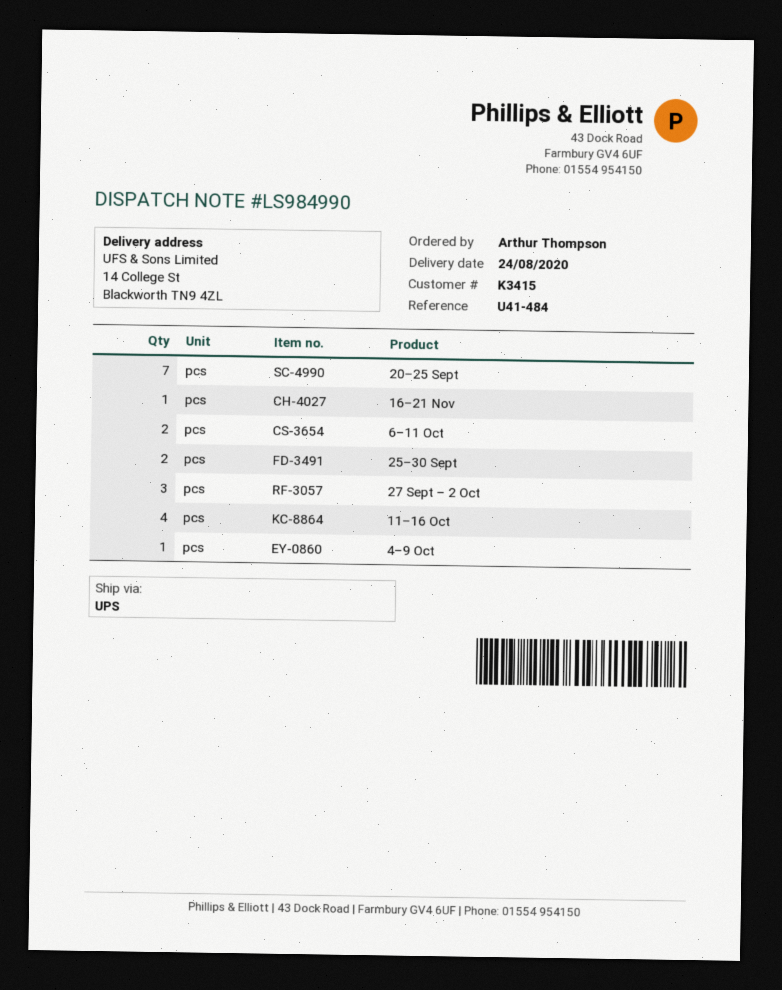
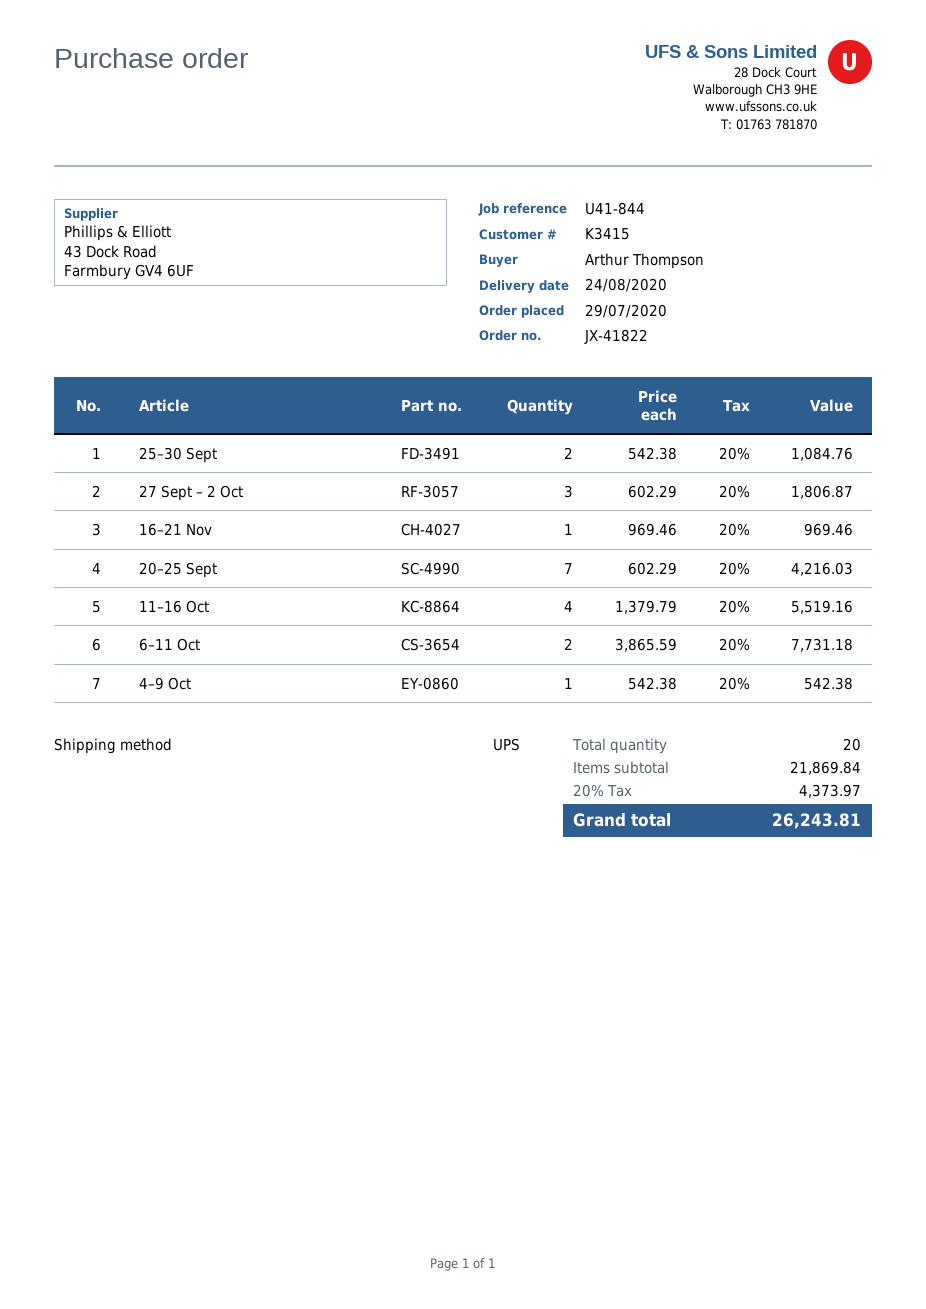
reference: U41-484 -> U41-844

